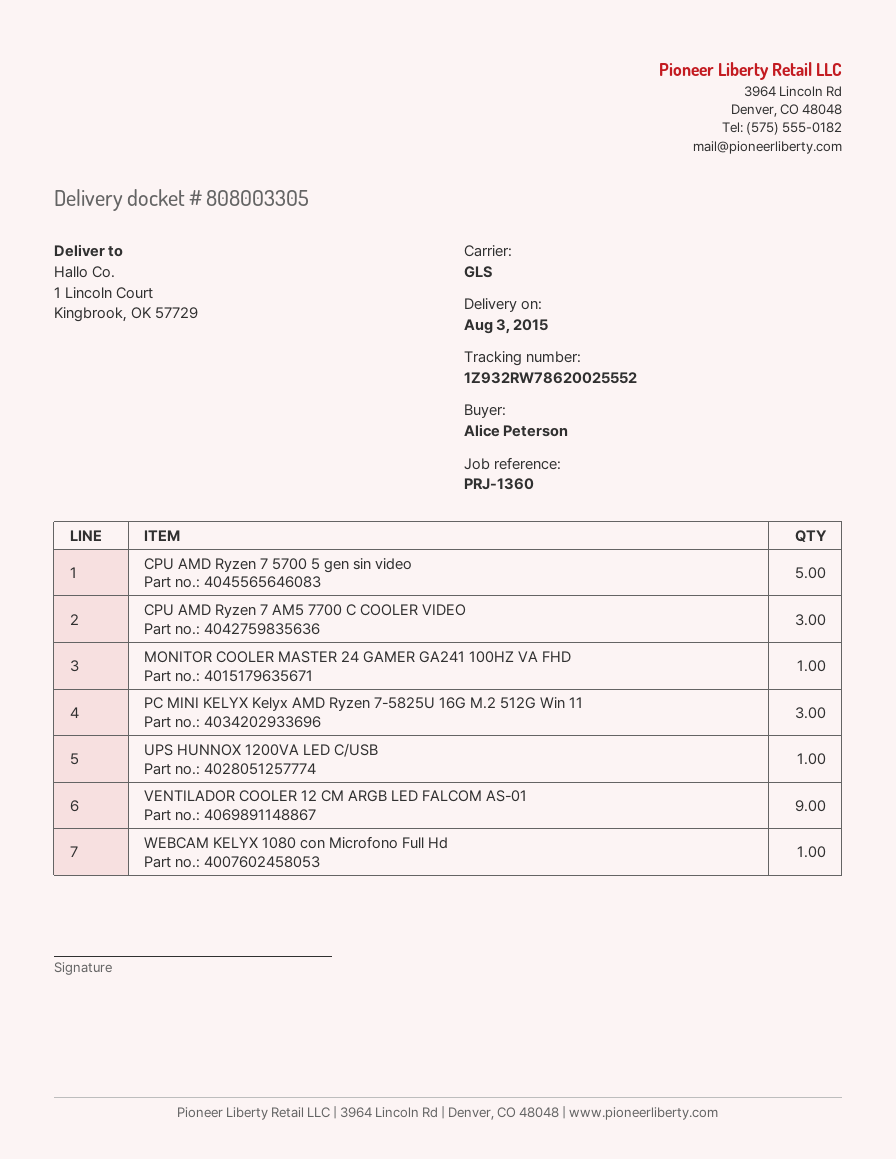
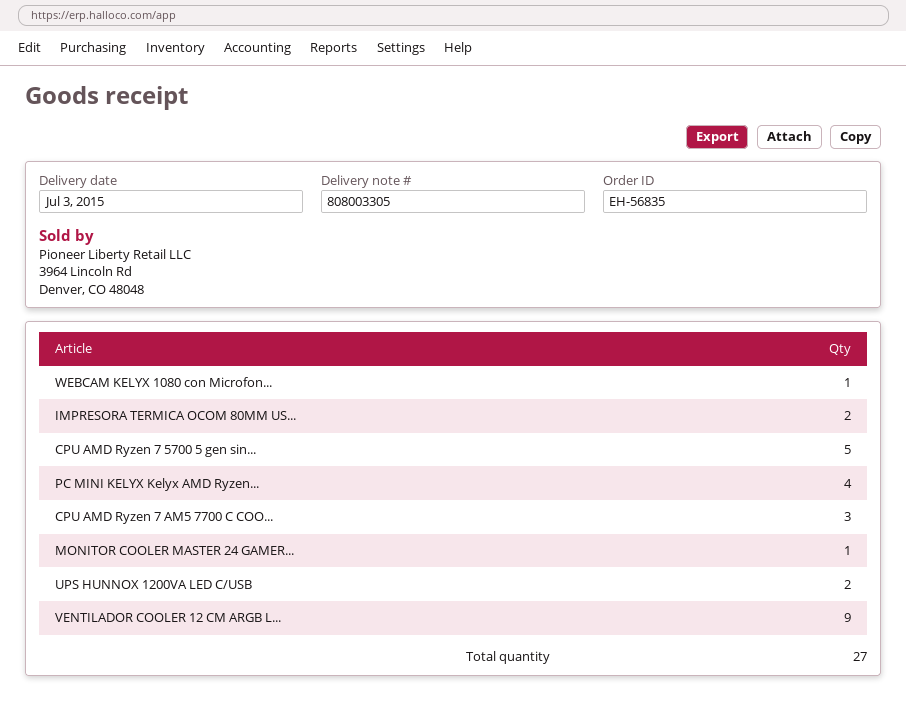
delivery date: 2015-08-03 -> 2015-07-03
PC MINI KELYX Kelyx AMD Ryzen 7-5825U 16G M.2 512G Win 11: 3 -> 4
UPS HUNNOX 1200VA LED C/USB: 1 -> 2
IMPRESORA TERMICA OCOM 80MM US...: none -> 2

